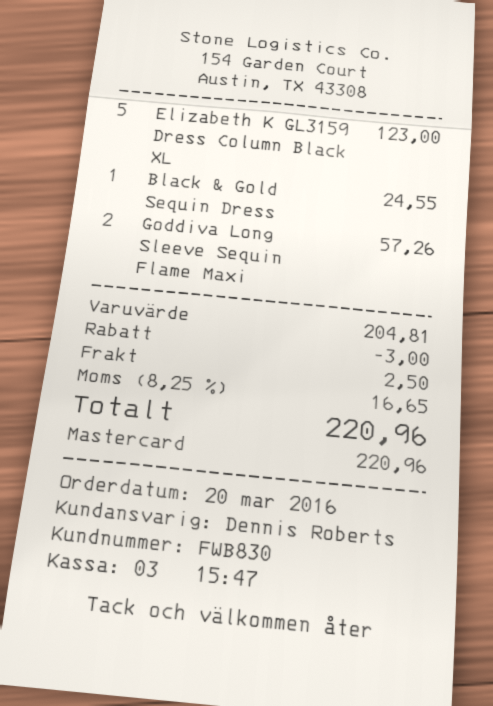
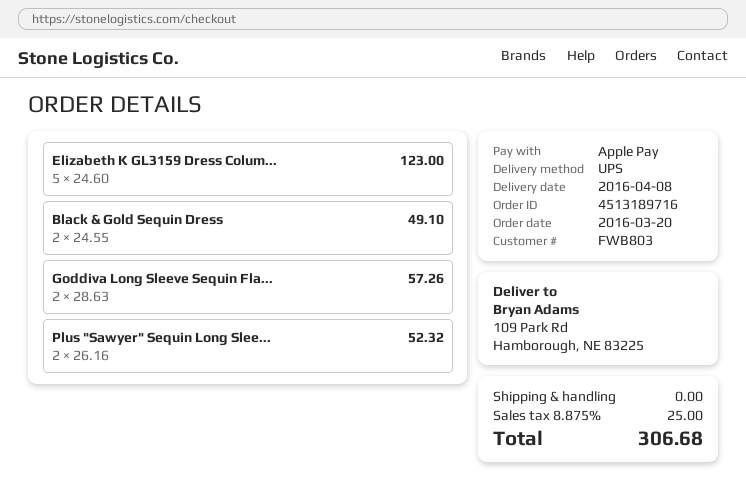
customer number: FWB830 -> FWB803
payment method: Mastercard -> Apple Pay
Black & Gold Sequin Dress: 1 for 24.55 -> 2 for 49.10
Plus "Sawyer" Sequin Long Slee...: none -> 2 for 52.32
discount: 3.00 -> none
shipping: 2.50 -> 0.00
tax: 8.25% = 16.65 -> 8.875% = 25.00
total: 220.96 -> 306.68

